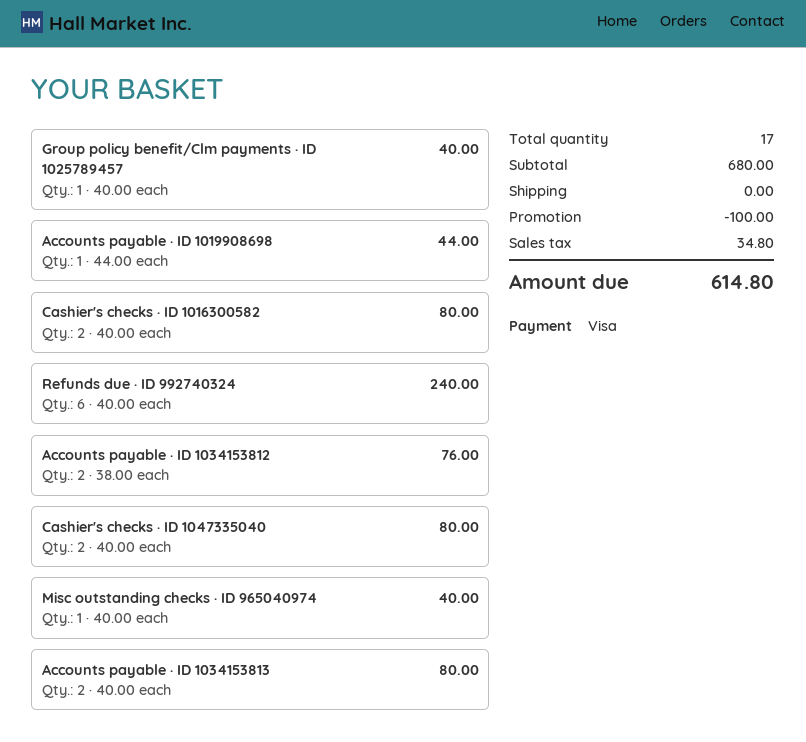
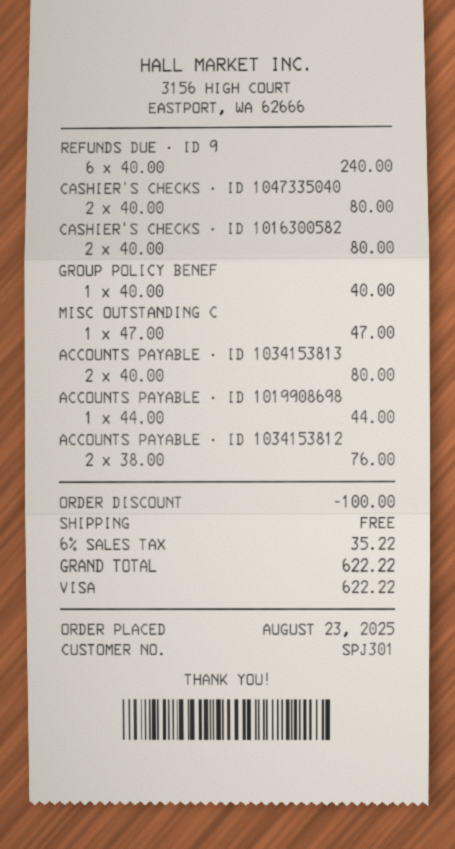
Misc outstanding checks · ID 965040974: 1 x 40.00 = 40.00 -> 1 x 47.00 = 47.00
tax: 34.80 -> 35.22
total: 614.80 -> 622.22

